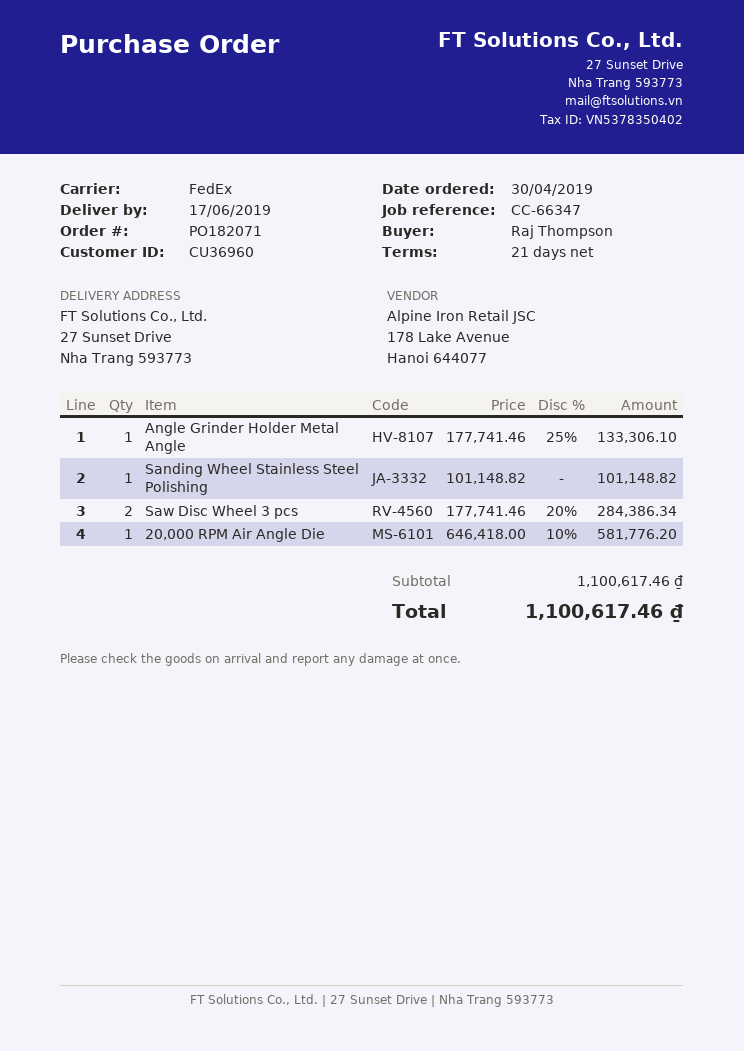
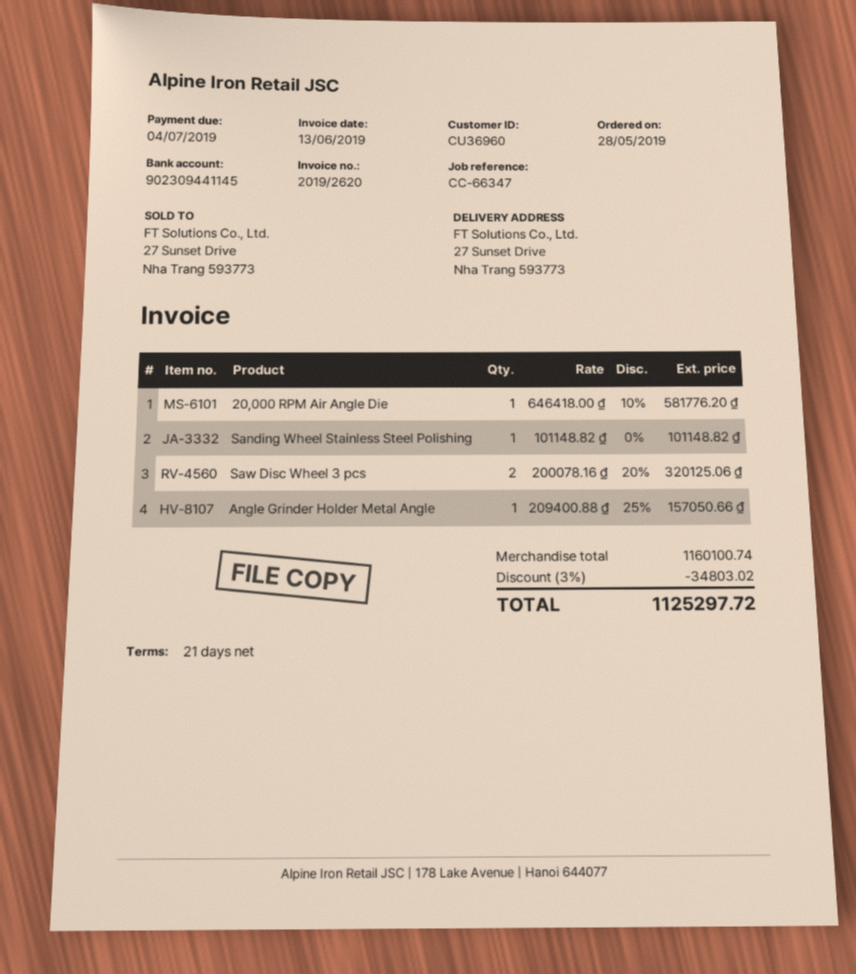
order date: 2019-04-30 -> 2019-05-28
Angle Grinder Holder Metal Angle: 1 x 177741.46 - 25% = 133306.10 -> 1 x 209400.88 - 25% = 157050.66
Saw Disc Wheel 3 pcs: 2 x 177741.46 - 20% = 284386.34 -> 2 x 200078.16 - 20% = 320125.06
subtotal: 1100617.46 -> 1160100.74
discount: none -> 3% = 34803.02
total: 1100617.46 -> 1125297.72

